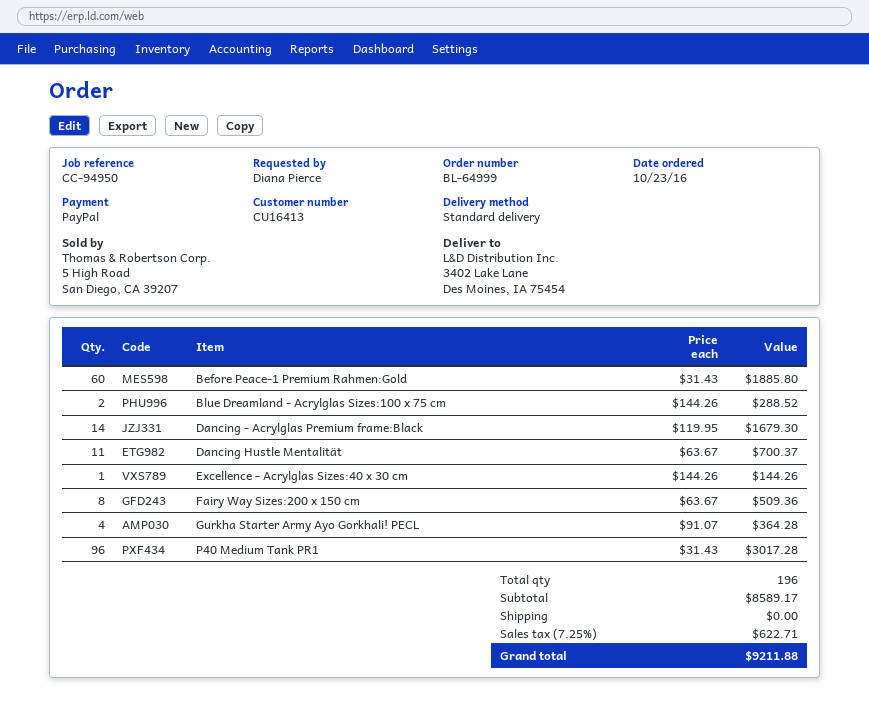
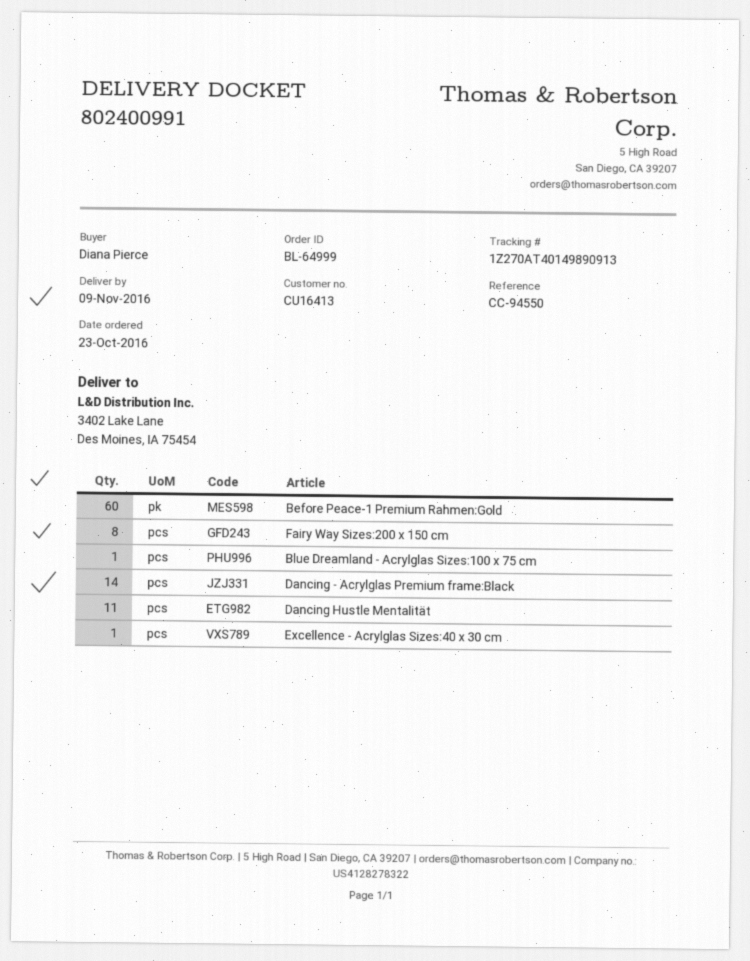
reference: CC-94950 -> CC-94550
Blue Dreamland - Acrylglas Sizes:100 x 75 cm: 2 -> 1
Gurkha Starter Army Ayo Gorkhali! PECL: 4 -> none
P40 Medium Tank PR1: 96 -> none

